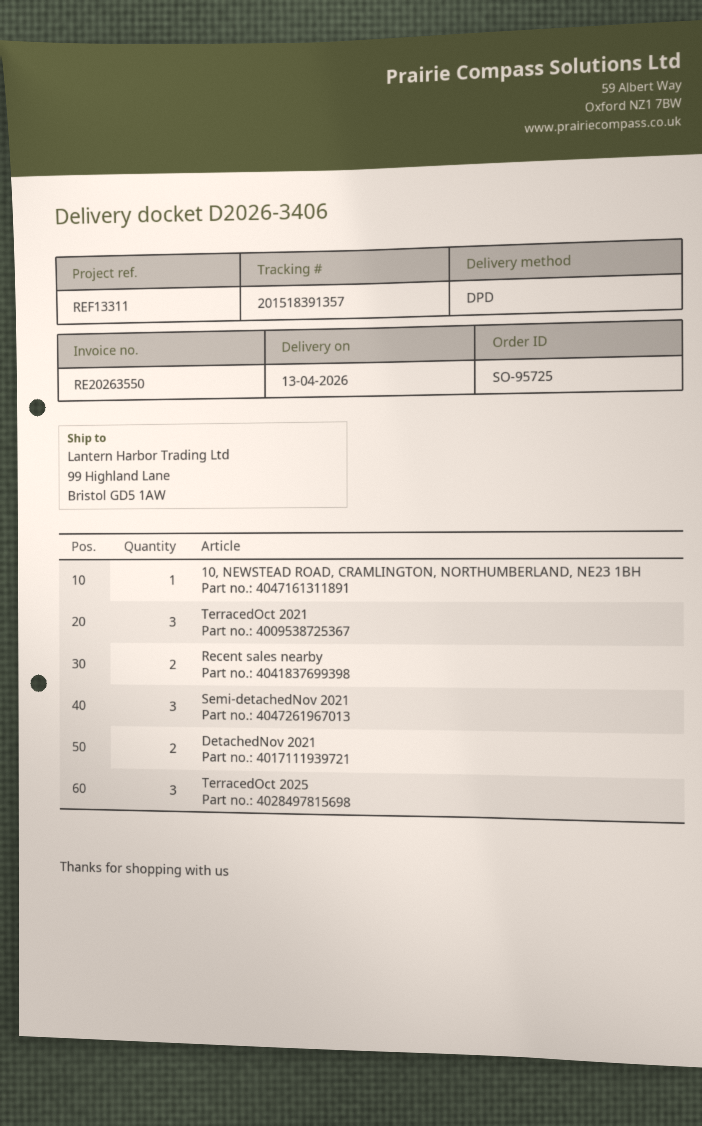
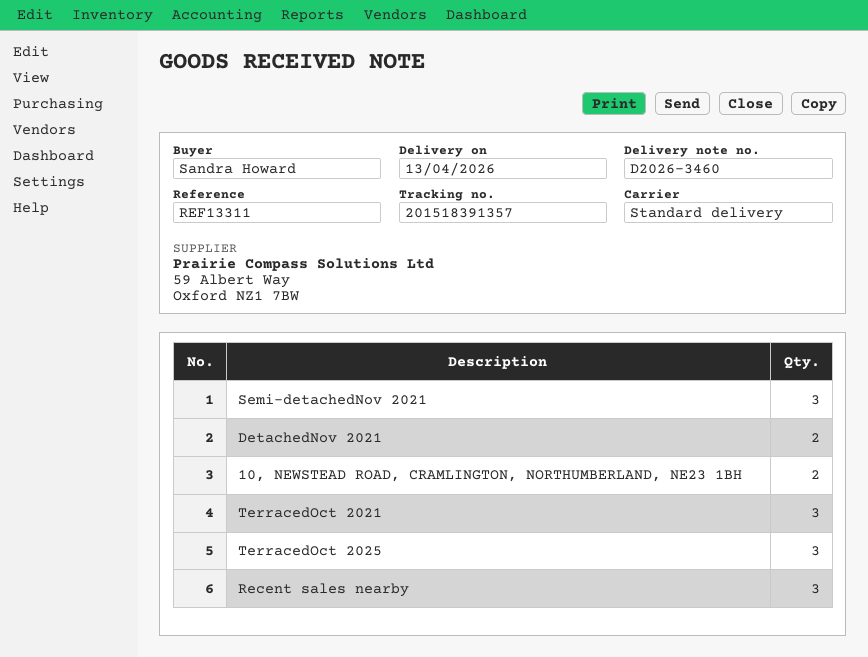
delivery note number: D2026-3406 -> D2026-3460
shipping method: DPD -> standard
10, NEWSTEAD ROAD, CRAMLINGTON, NORTHUMBERLAND, NE23 1BH: 1 -> 2
Recent sales nearby: 2 -> 3

